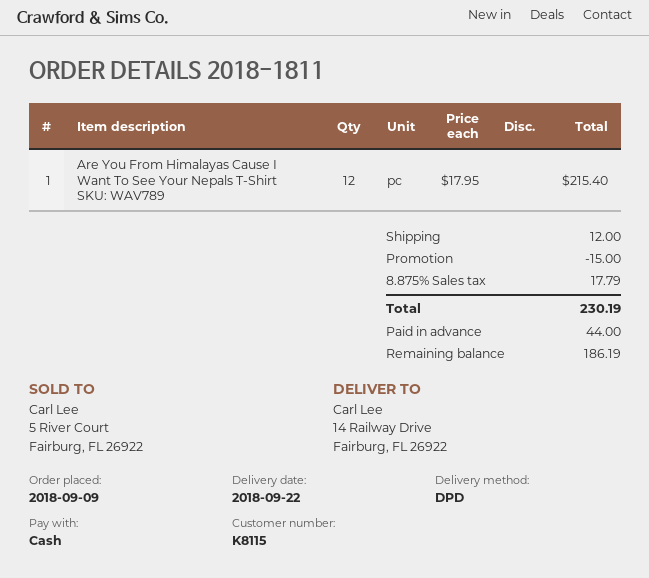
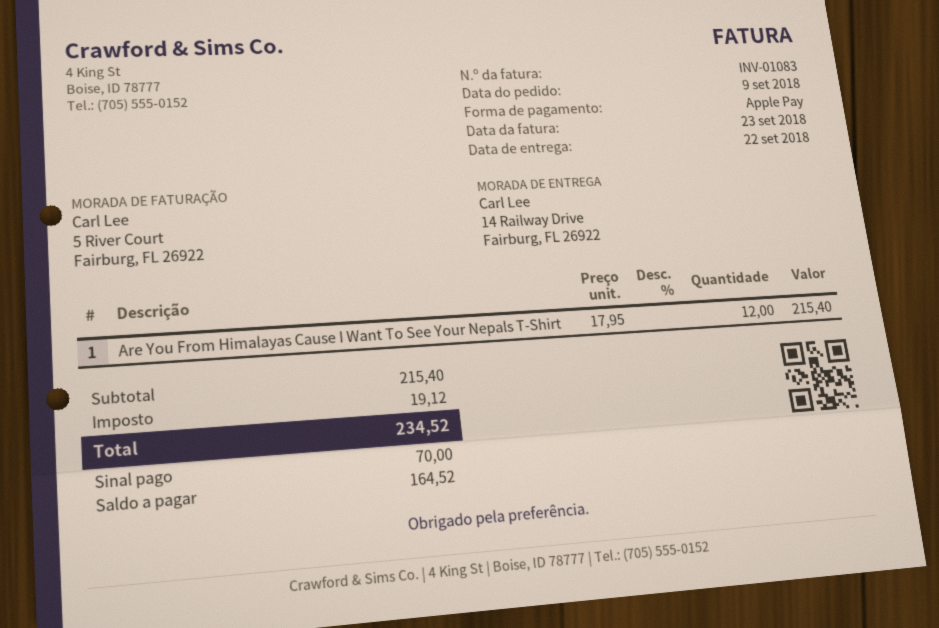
payment method: cash -> Apple Pay
discount: 15.00 -> none
shipping: 12.00 -> none
tax: 17.79 -> 19.12
total: 230.19 -> 234.52
deposit: 44.00 -> 70.00
balance: 186.19 -> 164.52

